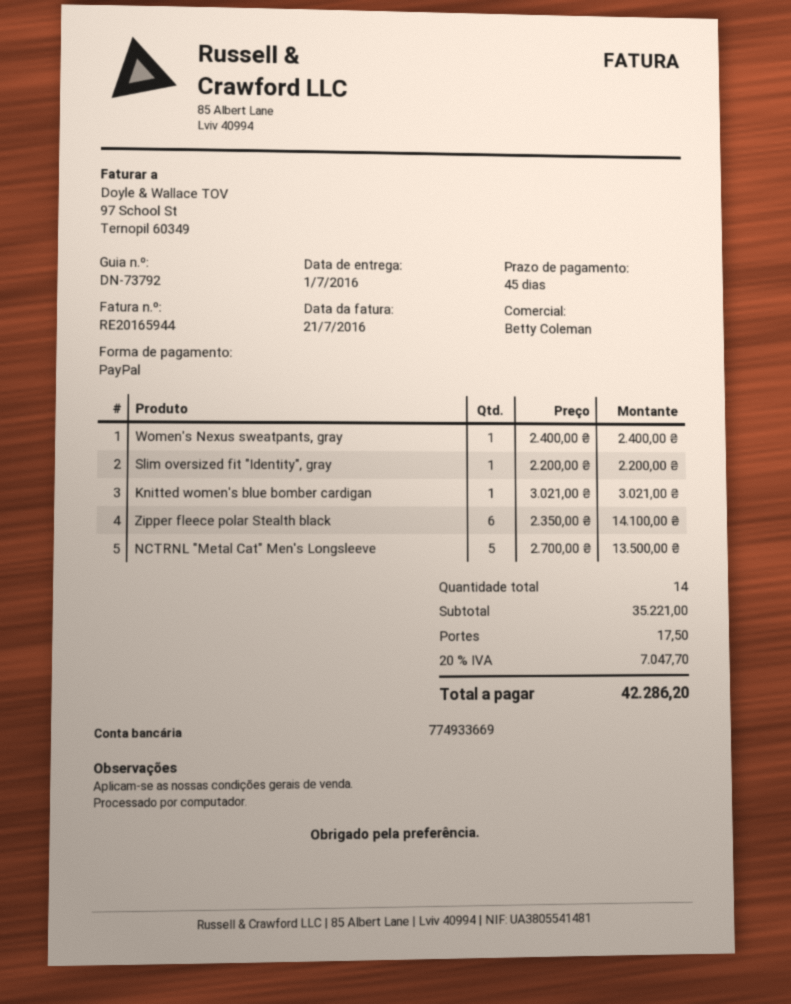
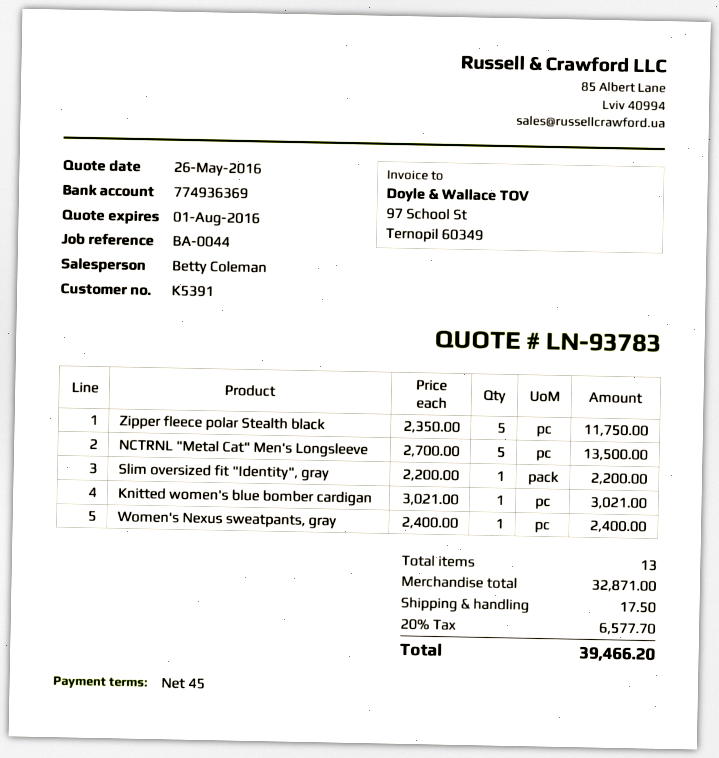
bank account: 774933669 -> 774936369
Zipper fleece polar Stealth black: 6 x 2350.00 = 14100.00 -> 5 x 2350.00 = 11750.00
total quantity: 14 -> 13
subtotal: 35221.00 -> 32871.00
tax: 20% = 7047.70 -> 20% = 6577.70
total: 42286.20 -> 39466.20

